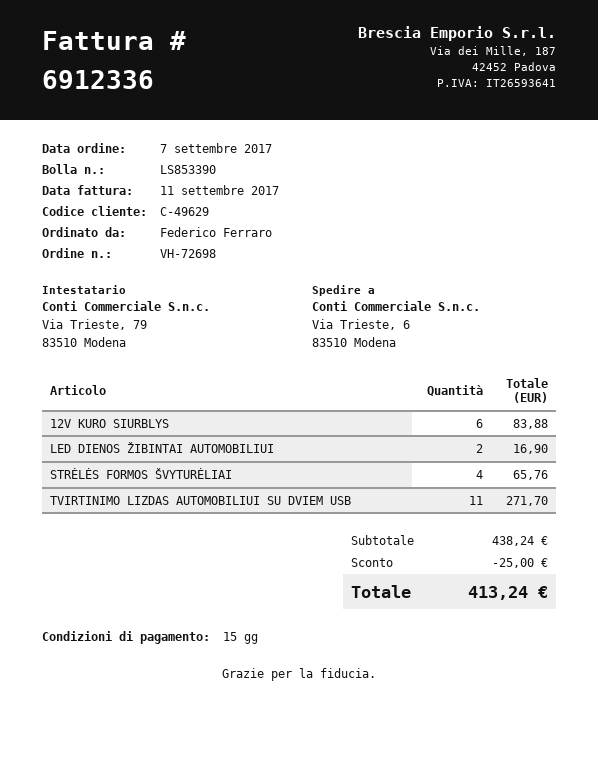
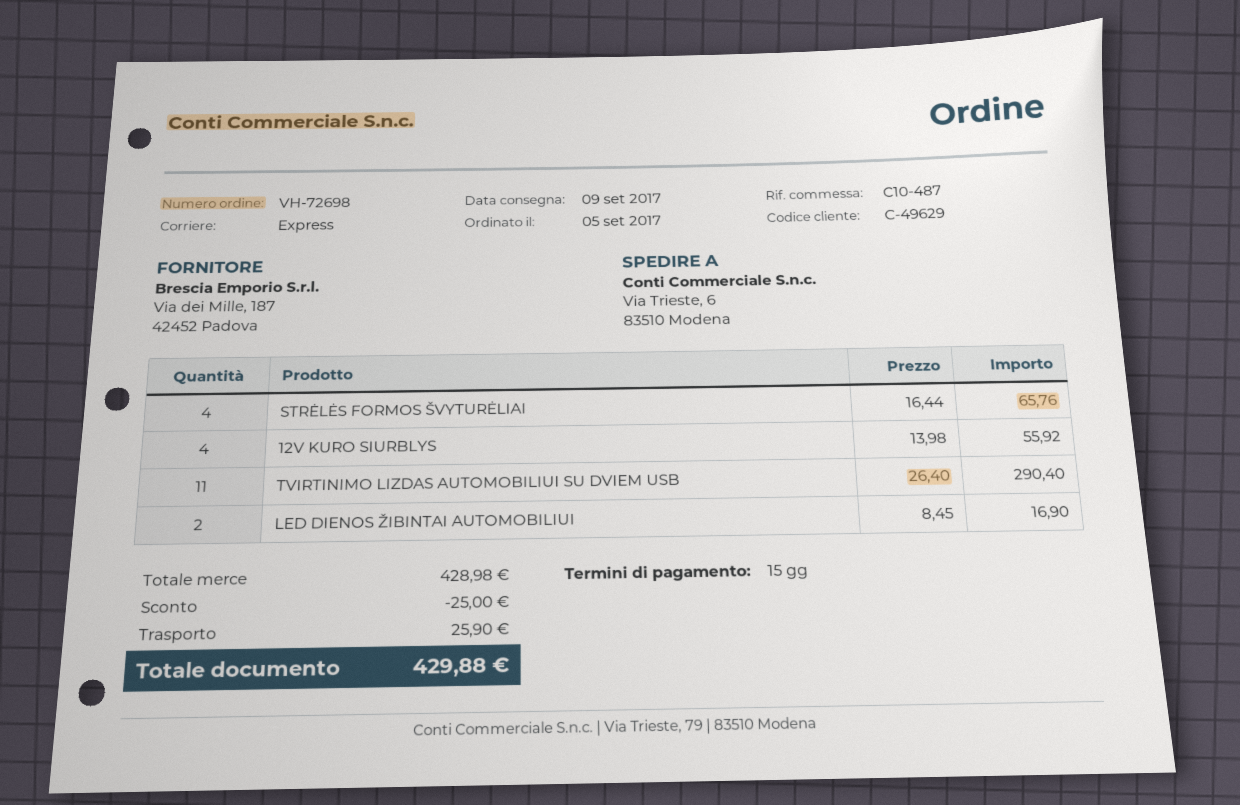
order date: 2017-09-07 -> 2017-09-05
12V KURO SIURBLYS: 6 for 83.88 -> 4 for 55.92
TVIRTINIMO LIZDAS AUTOMOBILIUI SU DVIEM USB: 11 for 271.70 -> 11 for 290.40
subtotal: 438.24 -> 428.98
shipping: none -> 25.90
total: 413.24 -> 429.88

